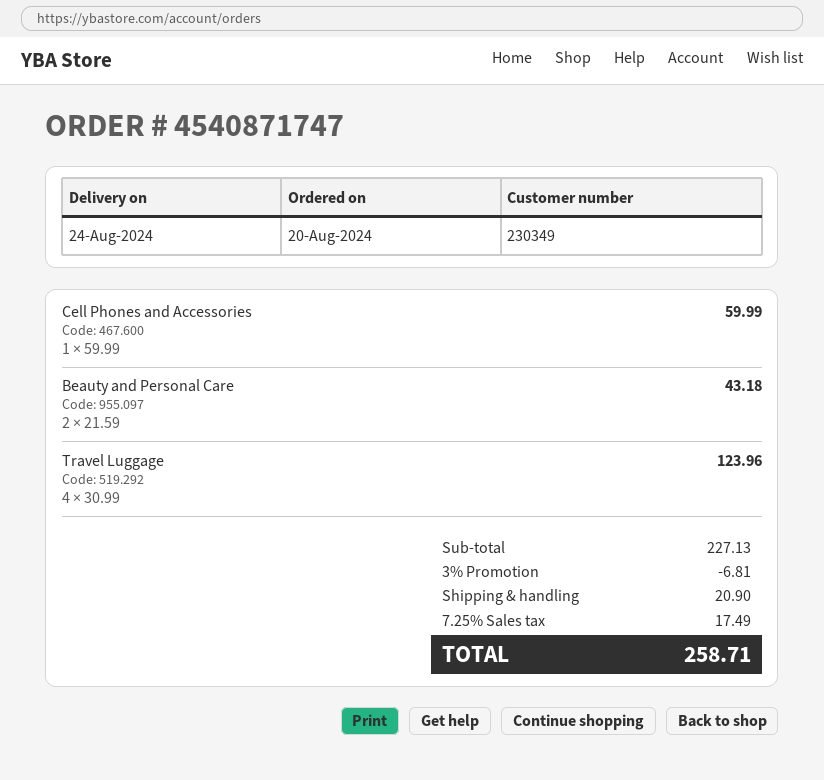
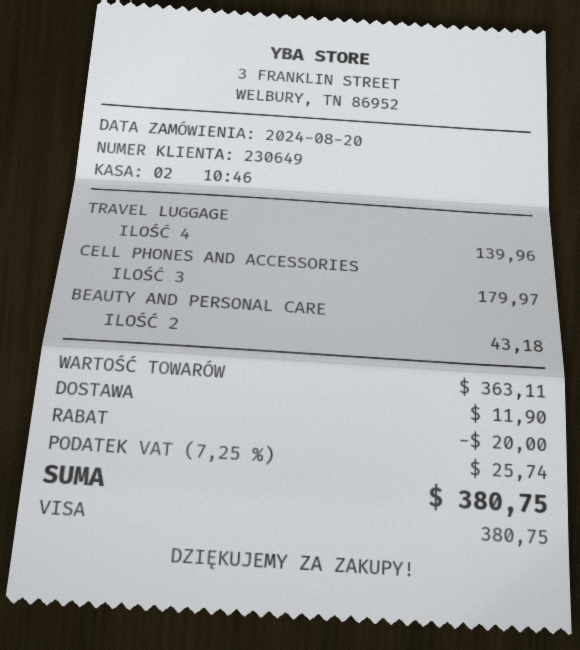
customer number: 230349 -> 230649
Cell Phones and Accessories: 1 for 59.99 -> 3 for 179.97
Travel Luggage: 4 for 123.96 -> 4 for 139.96
subtotal: 227.13 -> 363.11
discount: 6.81 -> 20.00
shipping: 20.90 -> 11.90
tax: 7.25% = 17.49 -> 7.25% = 25.74
total: 258.71 -> 380.75

